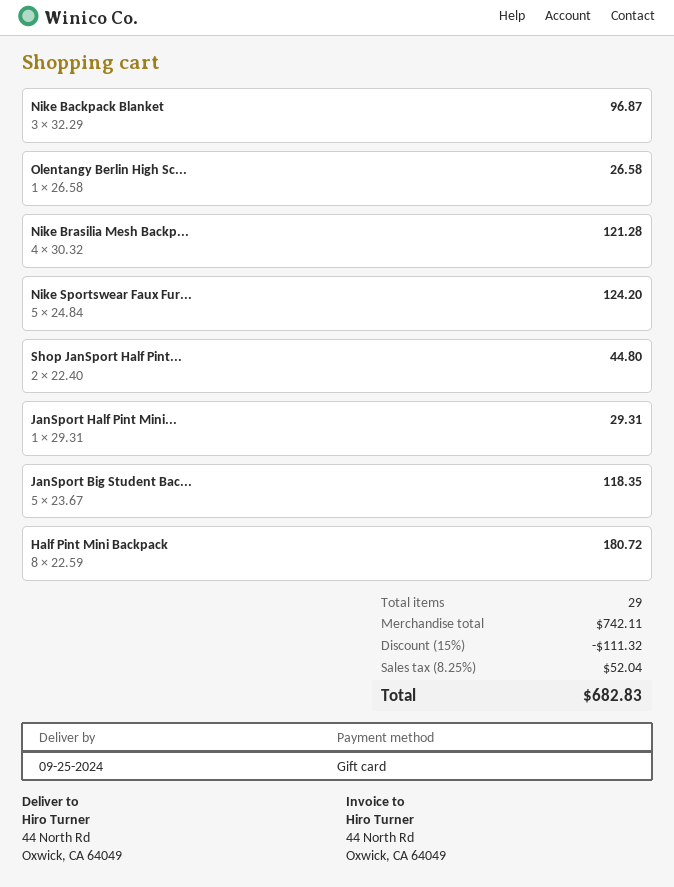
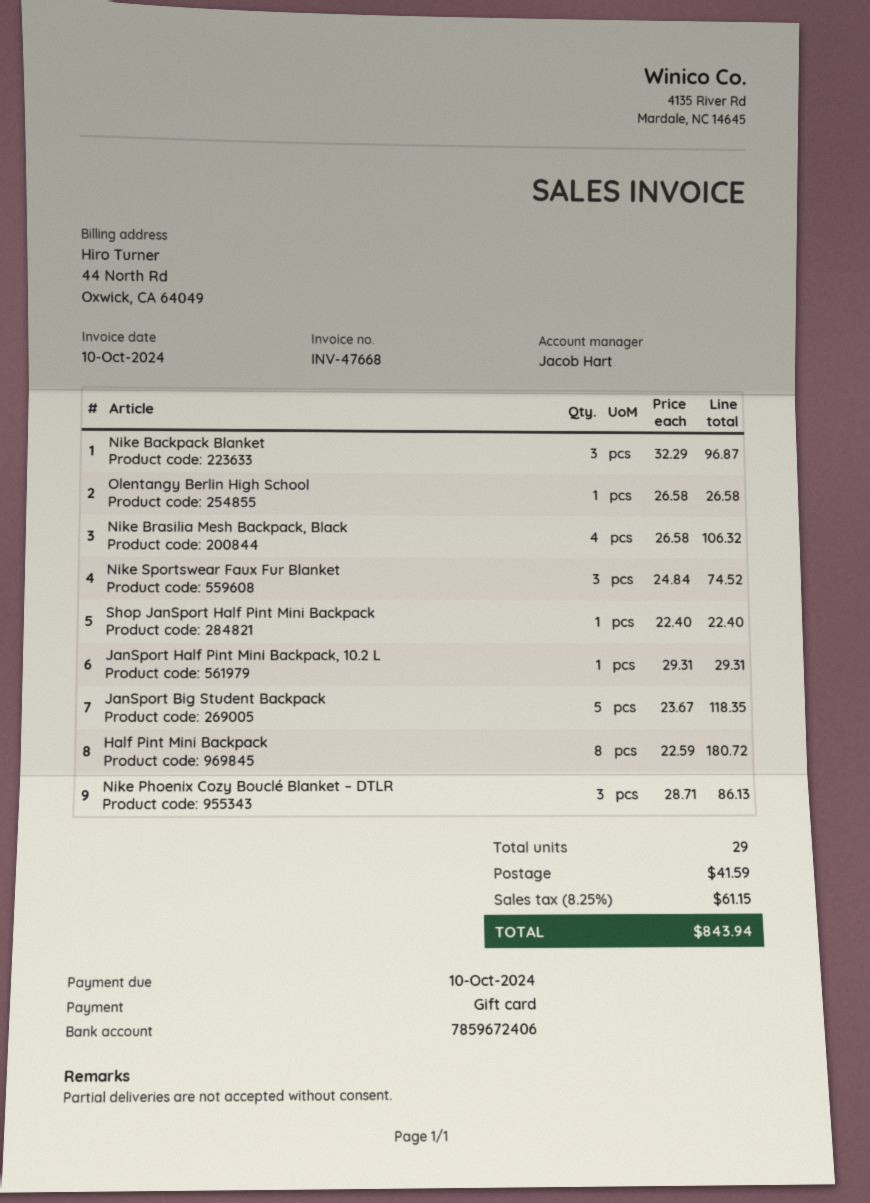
Nike Brasilia Mesh Backp...: 4 x 30.32 = 121.28 -> 4 x 26.58 = 106.32
Nike Sportswear Faux Fur...: 5 x 24.84 = 124.20 -> 3 x 24.84 = 74.52
Shop JanSport Half Pint...: 2 x 22.40 = 44.80 -> 1 x 22.40 = 22.40
Nike Phoenix Cozy Bouclé Blanket – DTLR: none -> 3 x 28.71 = 86.13
discount: 15% = 111.32 -> none
shipping: none -> 41.59
tax: 8.25% = 52.04 -> 8.25% = 61.15
total: 682.83 -> 843.94

